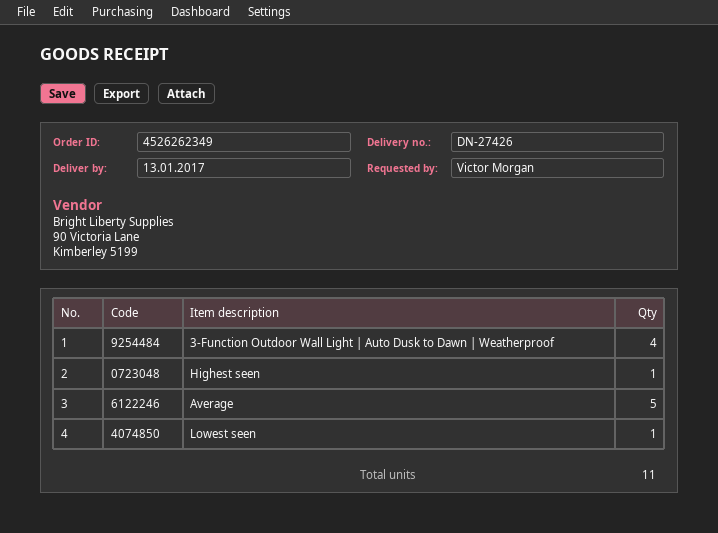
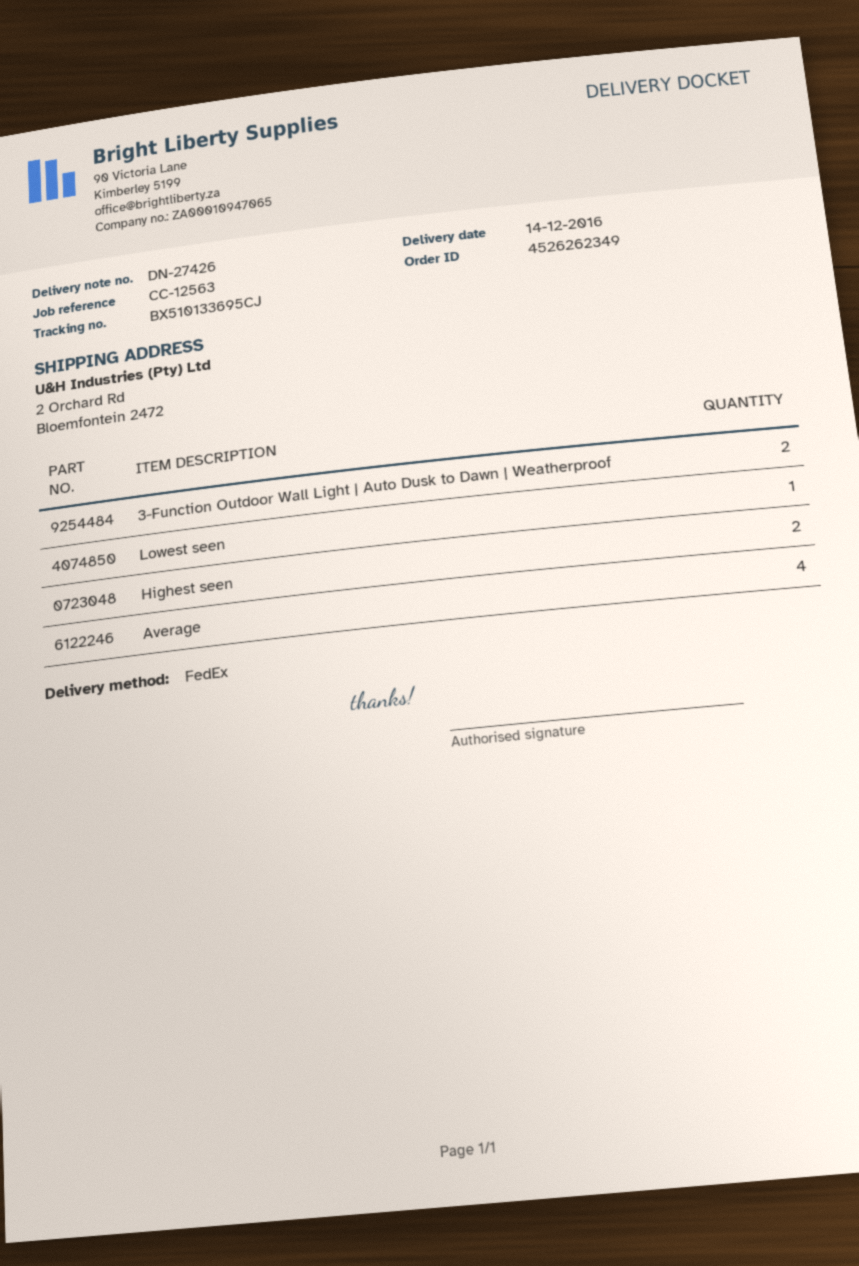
delivery date: 2017-01-13 -> 2016-12-14
3-Function Outdoor Wall Light | Auto Dusk to Dawn | Weatherproof: 4 -> 2
Highest seen: 1 -> 2
Average: 5 -> 4

